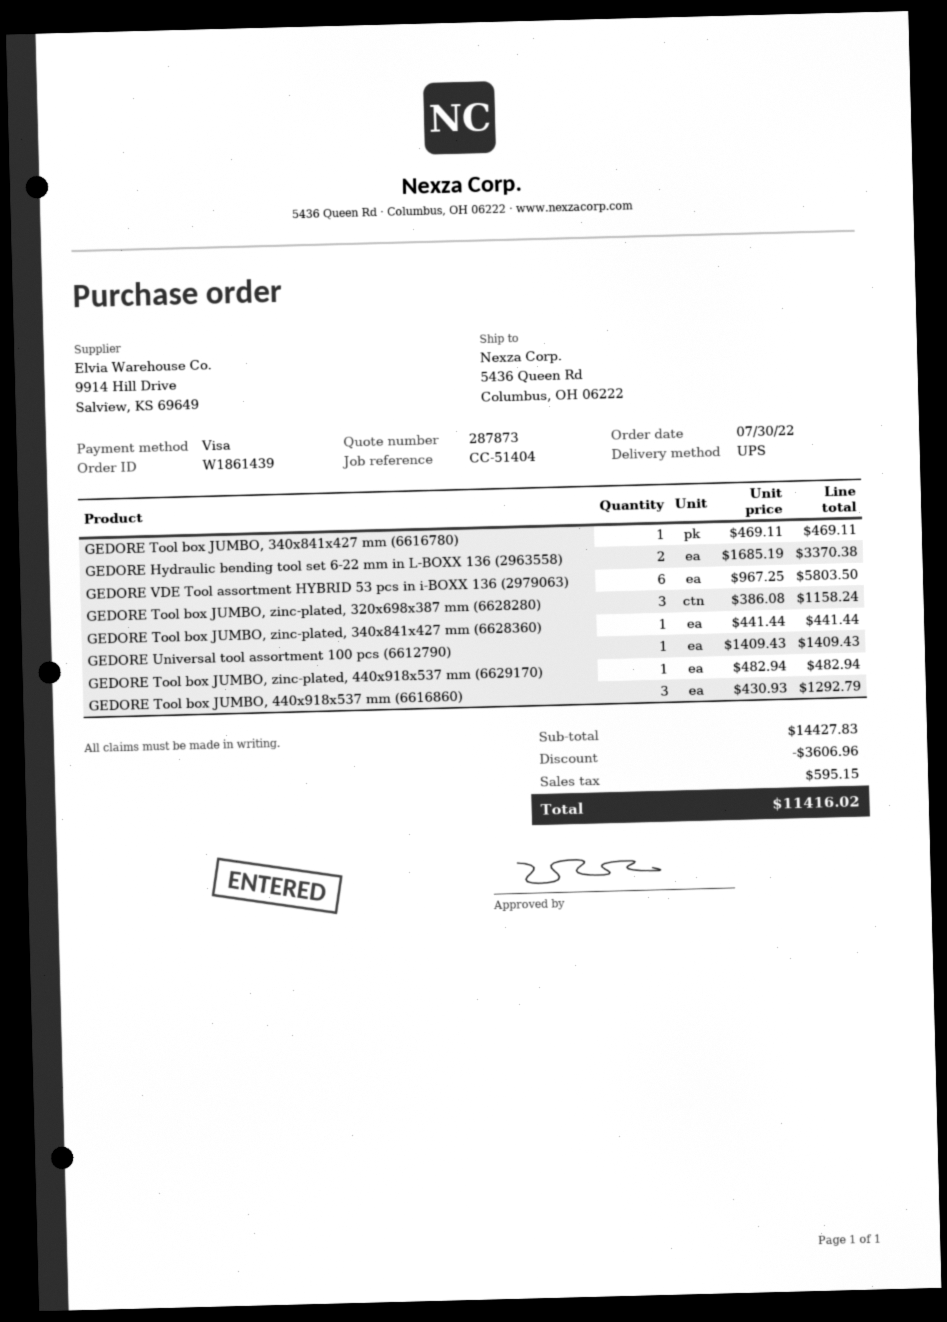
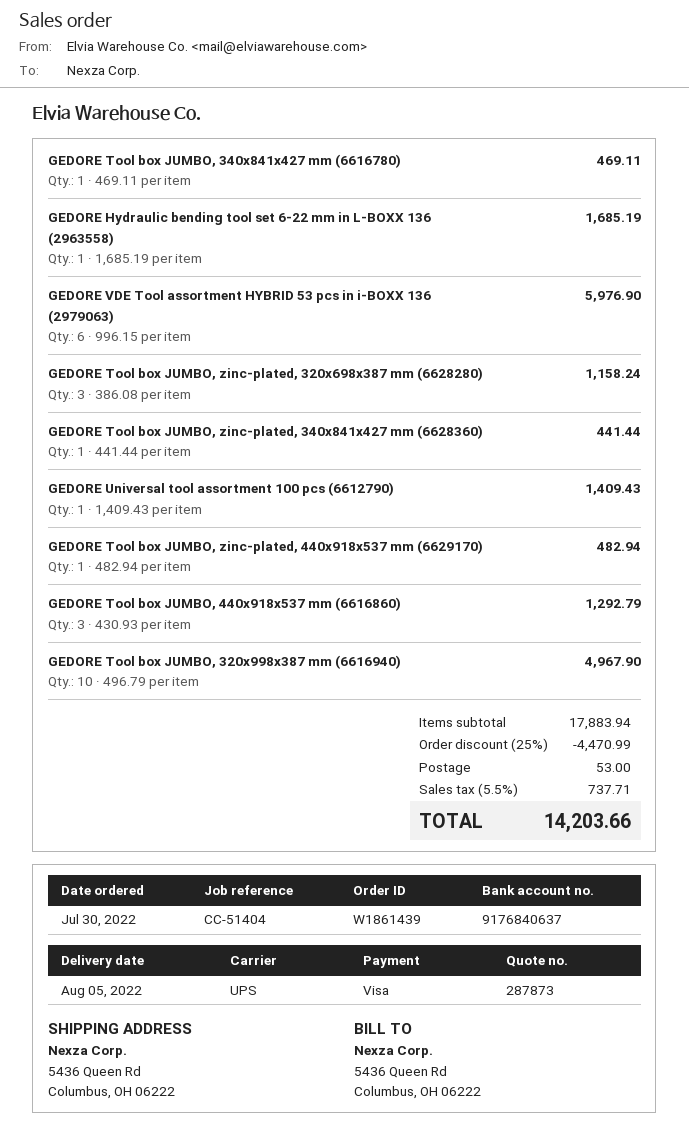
GEDORE Hydraulic bending tool set 6-22 mm in L-BOXX 136 (2963558): 2 x 1685.19 = 3370.38 -> 1 x 1685.19 = 1685.19
GEDORE VDE Tool assortment HYBRID 53 pcs in i-BOXX 136 (2979063): 6 x 967.25 = 5803.50 -> 6 x 996.15 = 5976.90
GEDORE Tool box JUMBO, 320x998x387 mm (6616940): none -> 10 x 496.79 = 4967.90
subtotal: 14427.83 -> 17883.94
discount: 3606.96 -> 4470.99
shipping: none -> 53.00
tax: 595.15 -> 737.71
total: 11416.02 -> 14203.66

